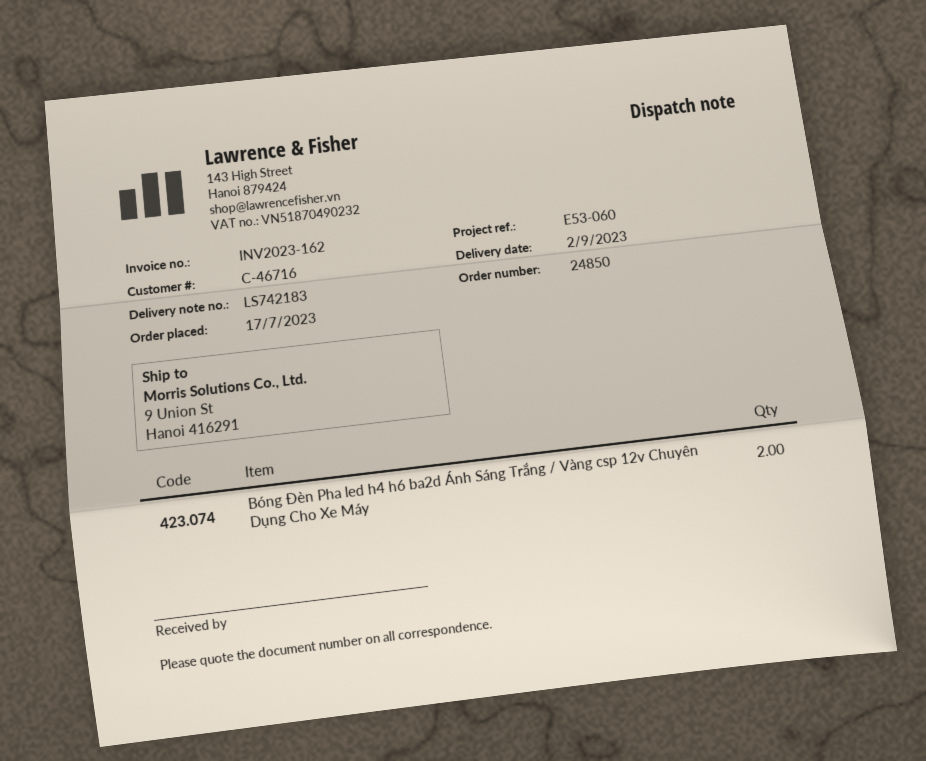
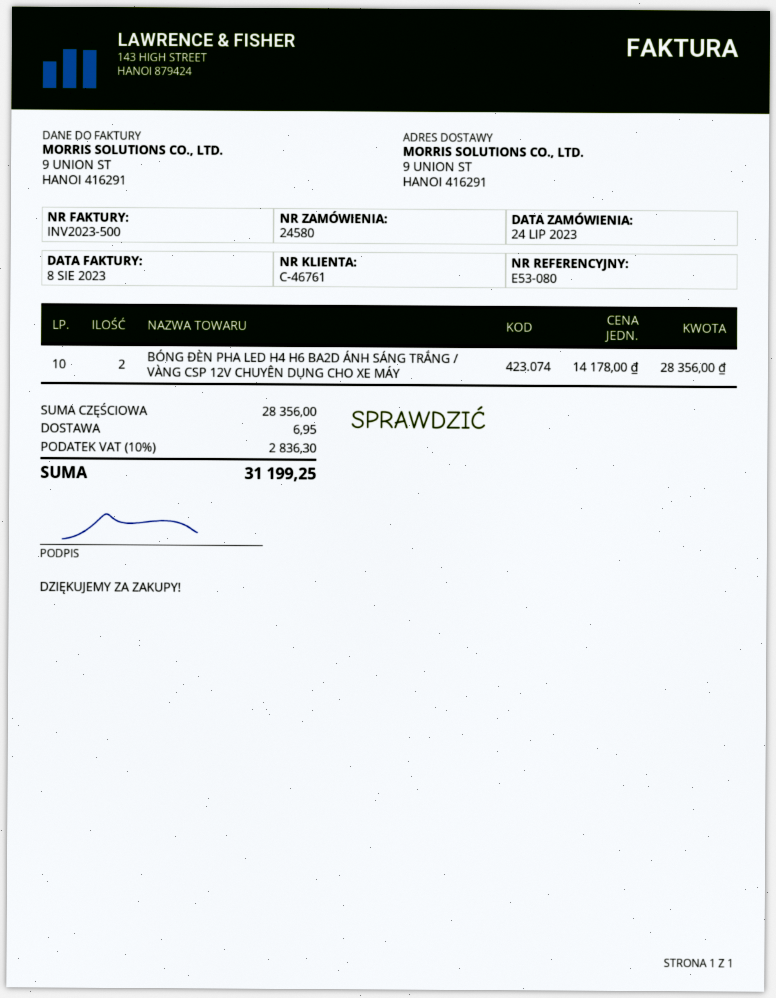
order number: 24850 -> 24580
order date: 2023-07-17 -> 2023-07-24
invoice number: INV2023-162 -> INV2023-500
customer number: C-46716 -> C-46761
reference: E53-060 -> E53-080

